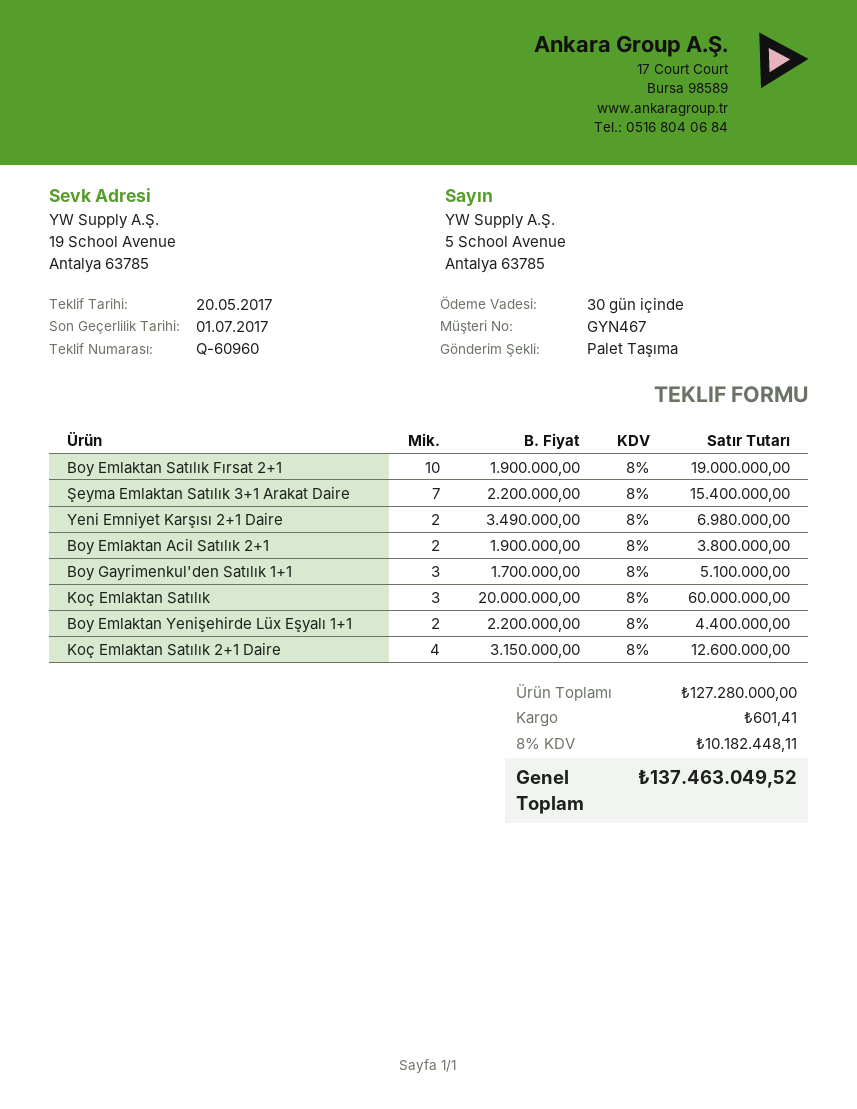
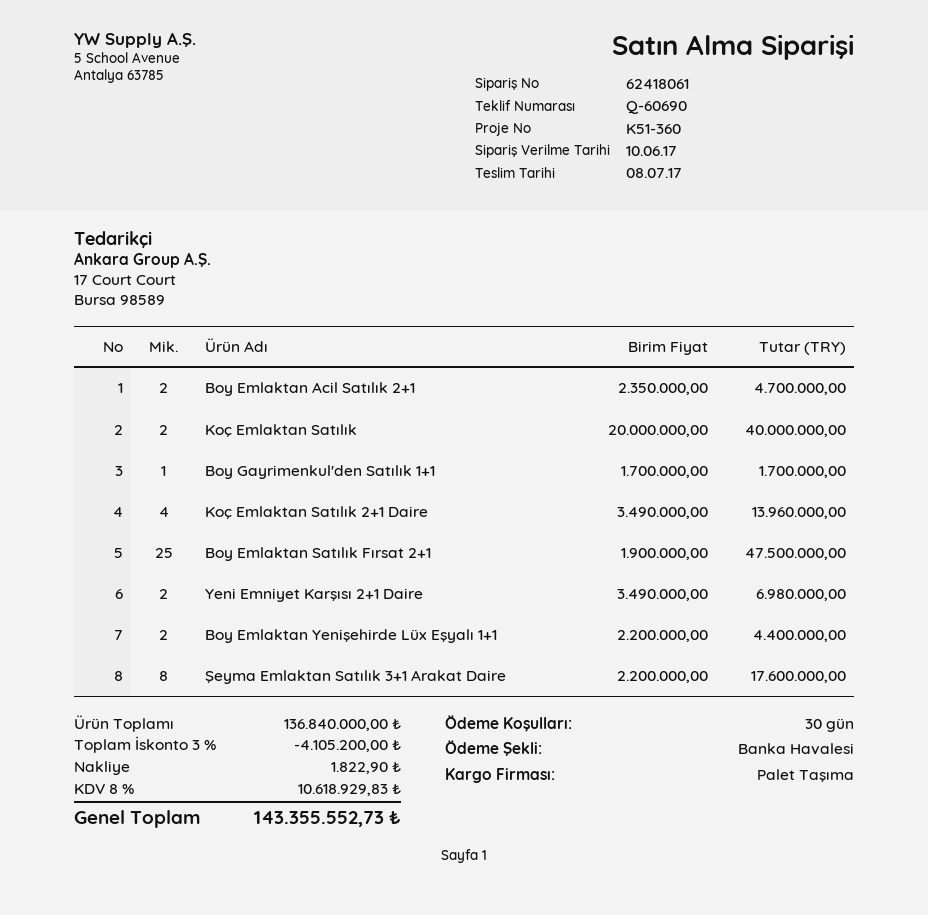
quote number: Q-60960 -> Q-60690
Boy Emlaktan Satılık Fırsat 2+1: 10 x 1900000.00 = 19000000.00 -> 25 x 1900000.00 = 47500000.00
Şeyma Emlaktan Satılık 3+1 Arakat Daire: 7 x 2200000.00 = 15400000.00 -> 8 x 2200000.00 = 17600000.00
Boy Emlaktan Acil Satılık 2+1: 2 x 1900000.00 = 3800000.00 -> 2 x 2350000.00 = 4700000.00
Boy Gayrimenkul'den Satılık 1+1: 3 x 1700000.00 = 5100000.00 -> 1 x 1700000.00 = 1700000.00
Koç Emlaktan Satılık: 3 x 20000000.00 = 60000000.00 -> 2 x 20000000.00 = 40000000.00
Koç Emlaktan Satılık 2+1 Daire: 4 x 3150000.00 = 12600000.00 -> 4 x 3490000.00 = 13960000.00
subtotal: 127280000.00 -> 136840000.00
discount: none -> 3% = 4105200.00
shipping: 601.41 -> 1822.90
tax: 8% = 10182448.11 -> 8% = 10618929.83
total: 137463049.52 -> 143355552.73

